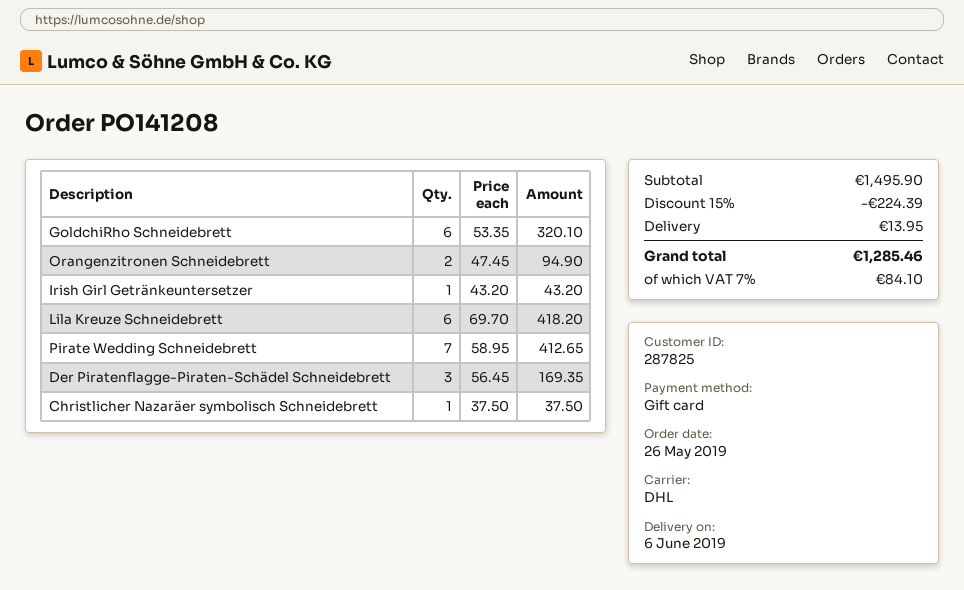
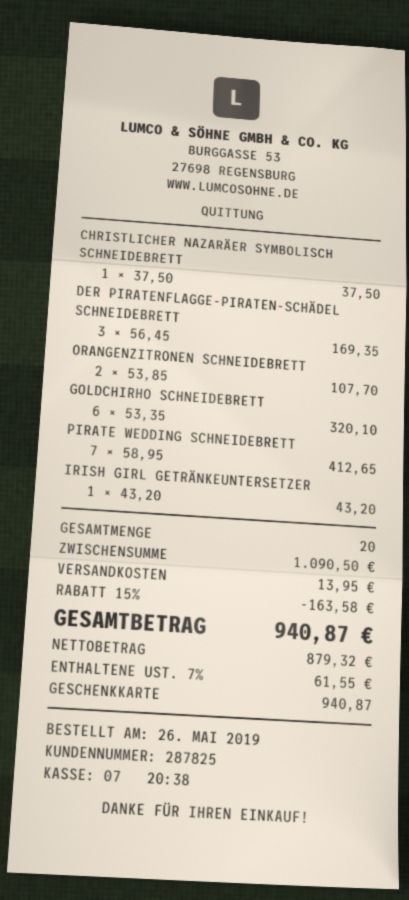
Orangenzitronen Schneidebrett: 2 x 47.45 = 94.90 -> 2 x 53.85 = 107.70
Lila Kreuze Schneidebrett: 6 x 69.70 = 418.20 -> none
subtotal: 1495.90 -> 1090.50
discount: 15% = 224.39 -> 15% = 163.58
tax: 7% = 84.10 -> 7% = 61.55
total: 1285.46 -> 940.87

